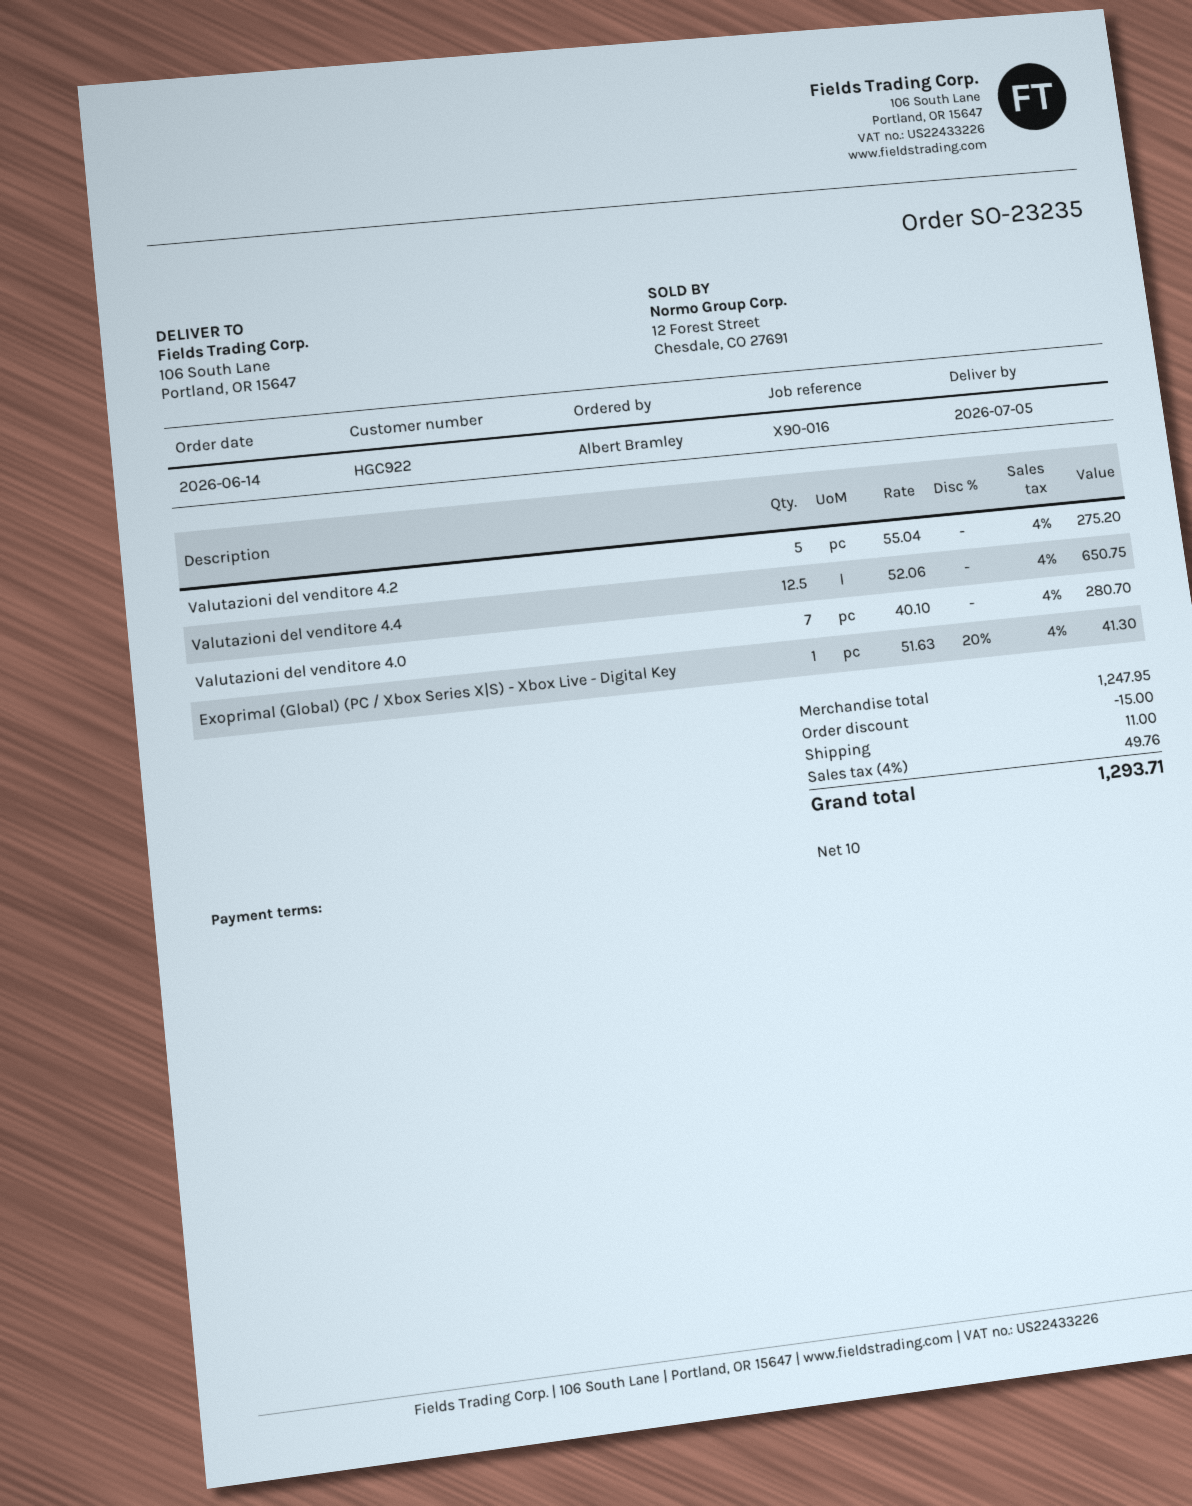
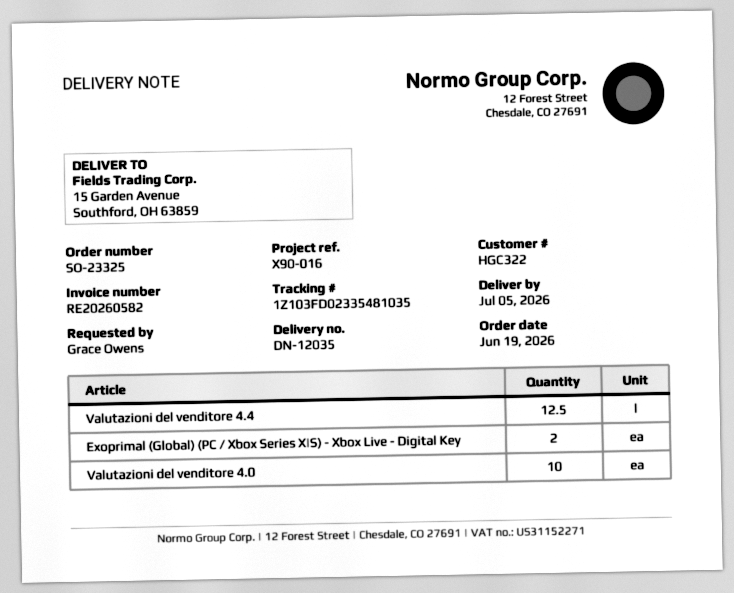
order number: SO-23235 -> SO-23325
order date: 2026-06-14 -> 2026-06-19
customer number: HGC922 -> HGC322
ordered by: Albert Bramley -> Grace Owens
ship to: 106 South Lane, Portland, OR 15647 -> 15 Garden Avenue, Southford, OH 63859
Valutazioni del venditore 4.2: 5 -> none
Valutazioni del venditore 4.0: 7 -> 10
Exoprimal (Global) (PC / Xbox Series X|S) - Xbox Live - Digital Key: 1 -> 2

